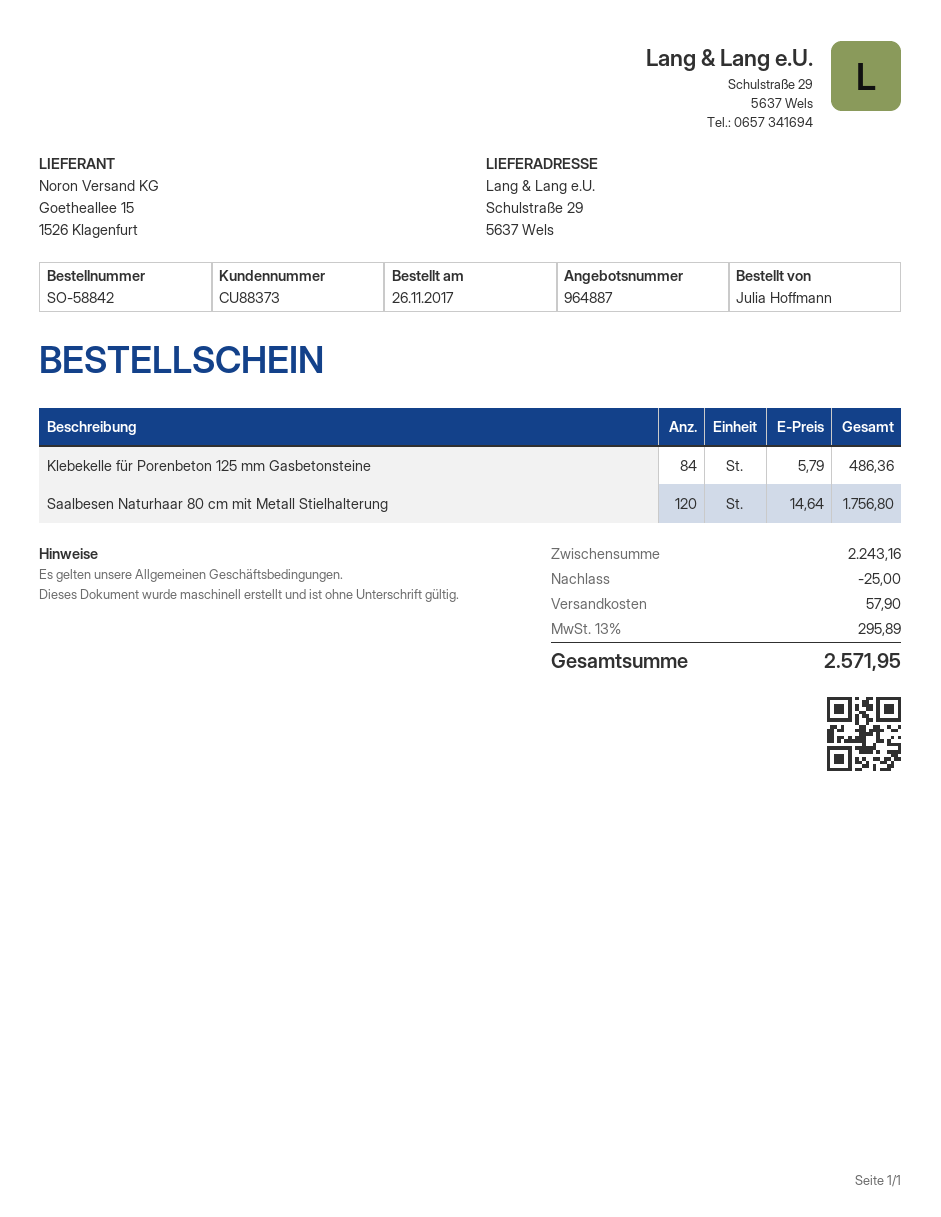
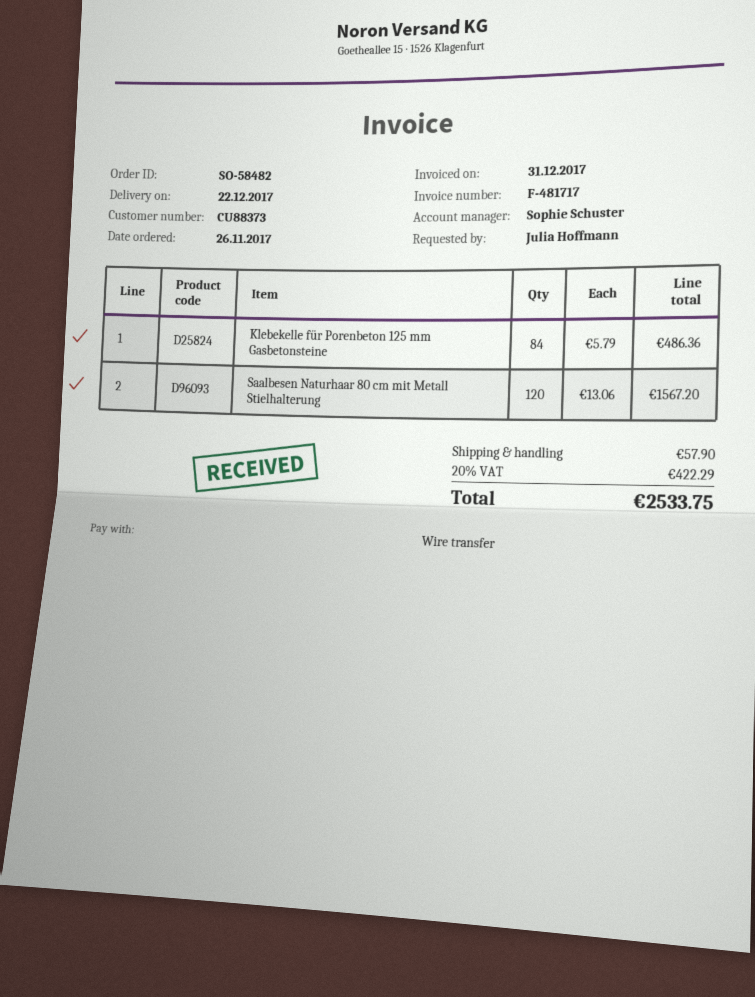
order number: SO-58842 -> SO-58482
Saalbesen Naturhaar 80 cm mit Metall Stielhalterung: 120 x 14.64 = 1756.80 -> 120 x 13.06 = 1567.20
discount: 25.00 -> none
tax: 13% = 295.89 -> 20% = 422.29
total: 2571.95 -> 2533.75

